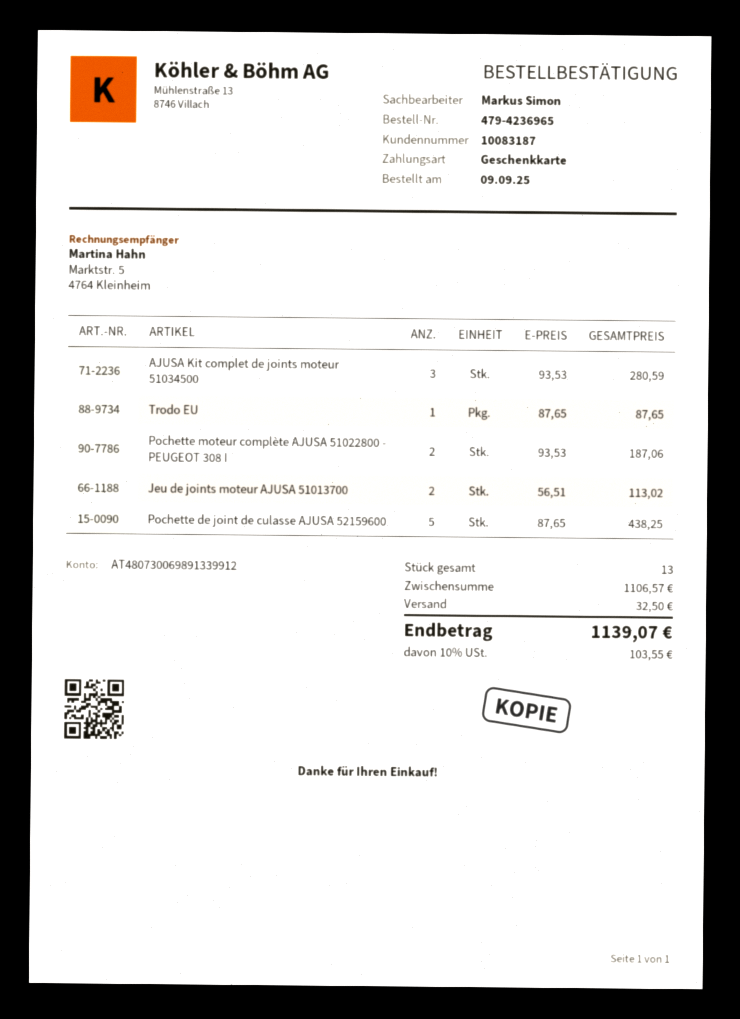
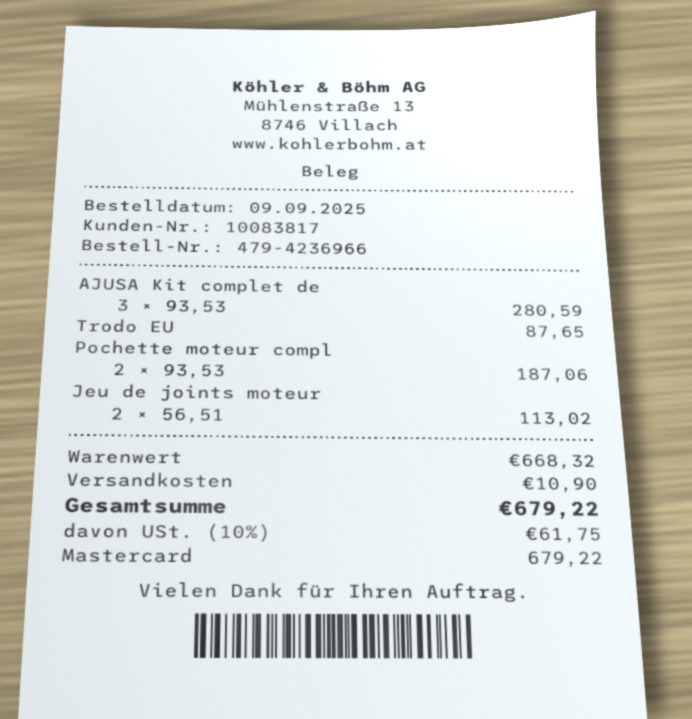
order number: 479-4236965 -> 479-4236966
customer number: 10083187 -> 10083817
payment method: gift card -> Mastercard
Pochette de joint de culasse AJUSA 52159600: 5 x 87.65 = 438.25 -> none
subtotal: 1106.57 -> 668.32
shipping: 32.50 -> 10.90
tax: 10% = 103.55 -> 10% = 61.75
total: 1139.07 -> 679.22

